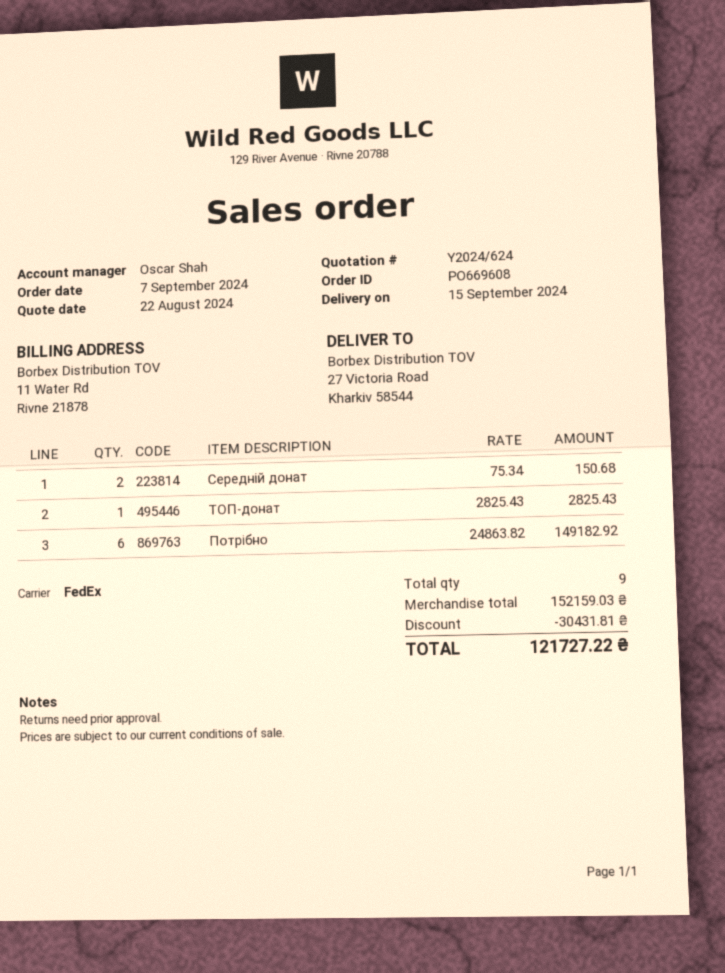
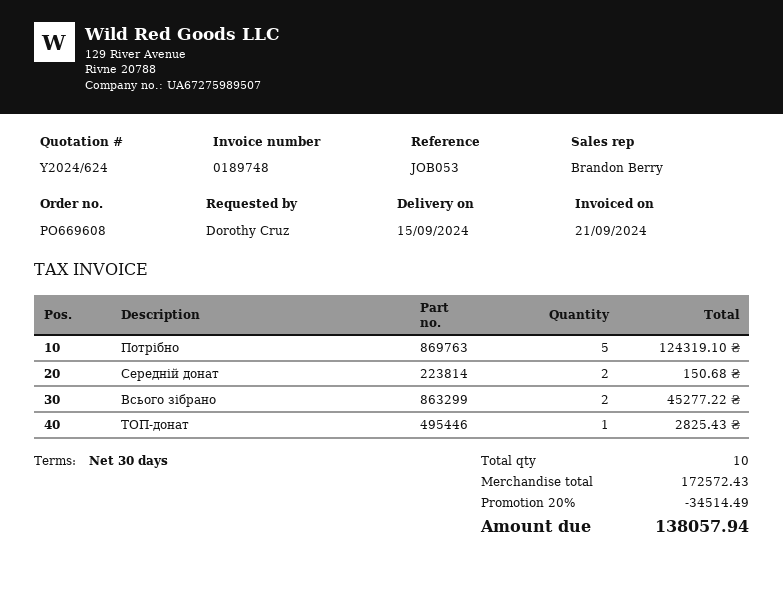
sales rep: Oscar Shah -> Brandon Berry
Потрібно: 6 for 149182.92 -> 5 for 124319.10
Всього зібрано: none -> 2 for 45277.22
total quantity: 9 -> 10
subtotal: 152159.03 -> 172572.43
discount: 30431.81 -> 34514.49
total: 121727.22 -> 138057.94

